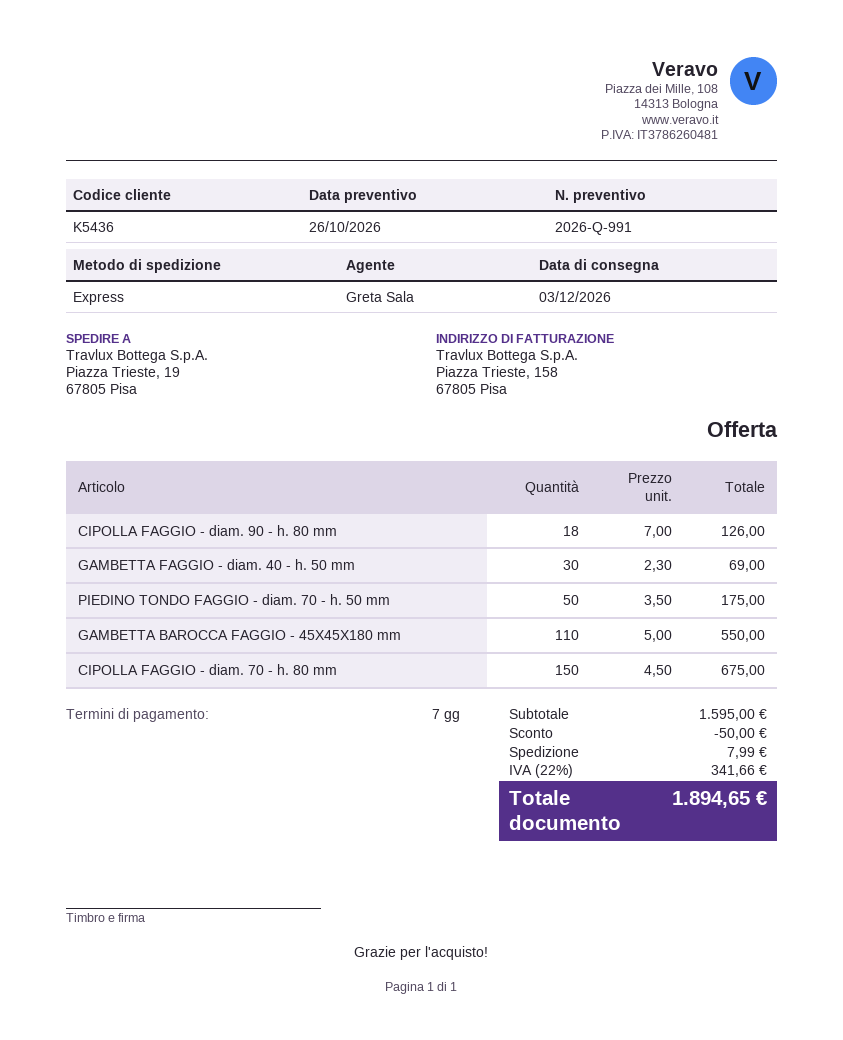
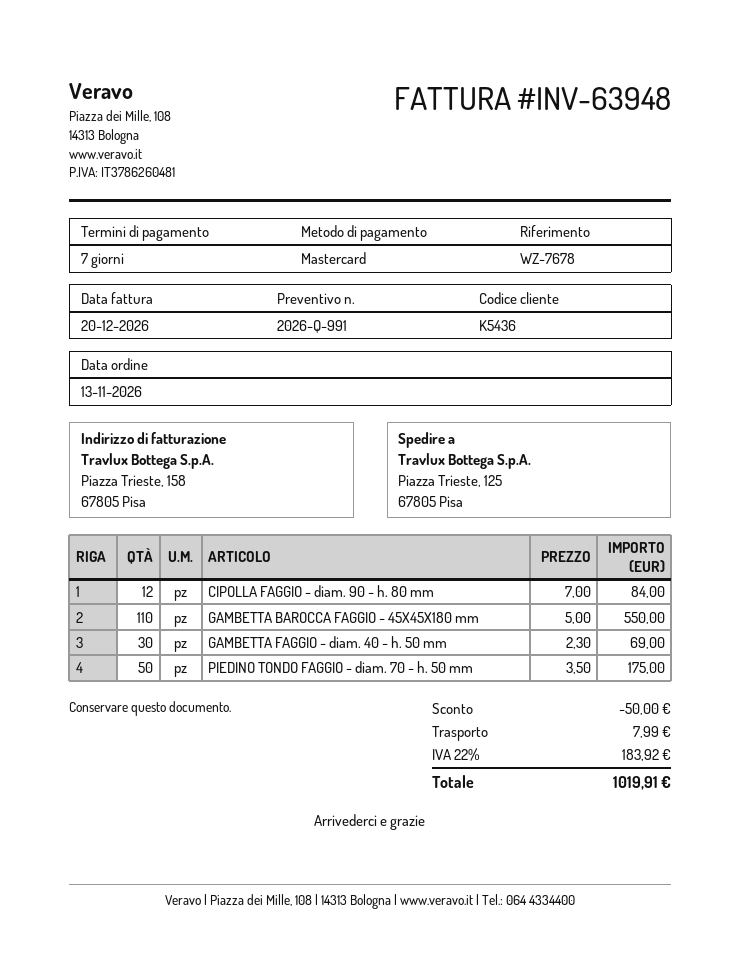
ship to: Piazza Trieste, 19, 67805 Pisa -> Piazza Trieste, 125, 67805 Pisa
CIPOLLA FAGGIO - diam. 90 - h. 80 mm: 18 x 7.00 = 126.00 -> 12 x 7.00 = 84.00
CIPOLLA FAGGIO - diam. 70 - h. 80 mm: 150 x 4.50 = 675.00 -> none
tax: 22% = 341.66 -> 22% = 183.92
total: 1894.65 -> 1019.91

